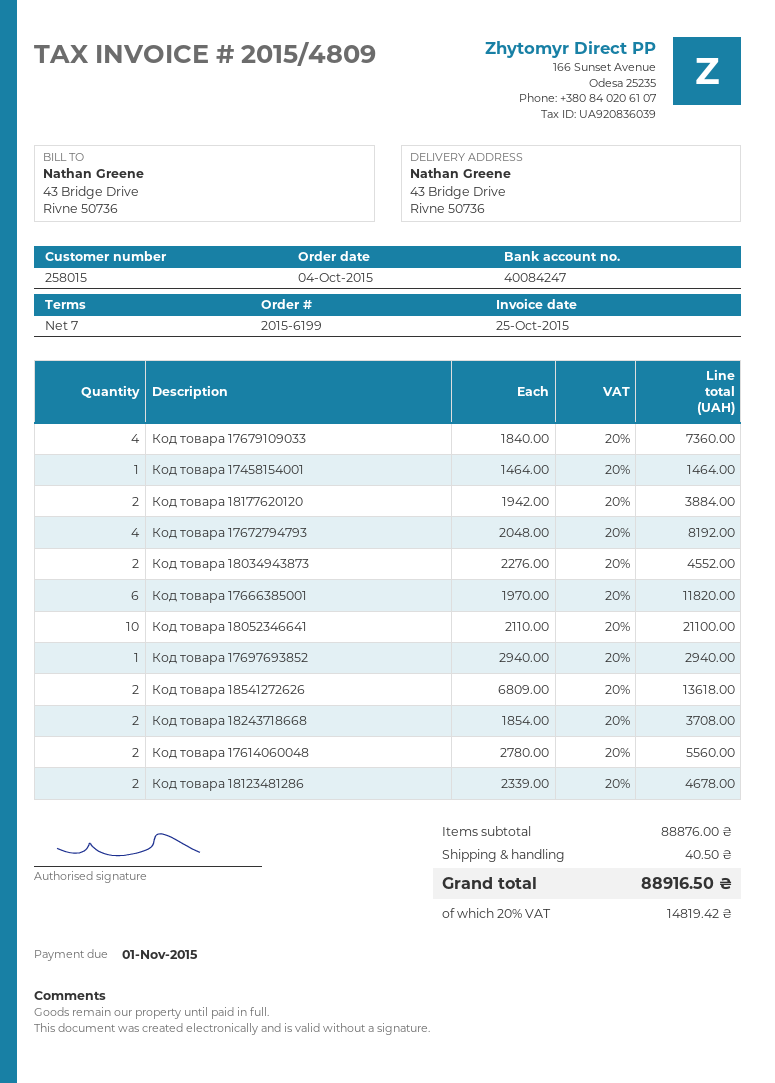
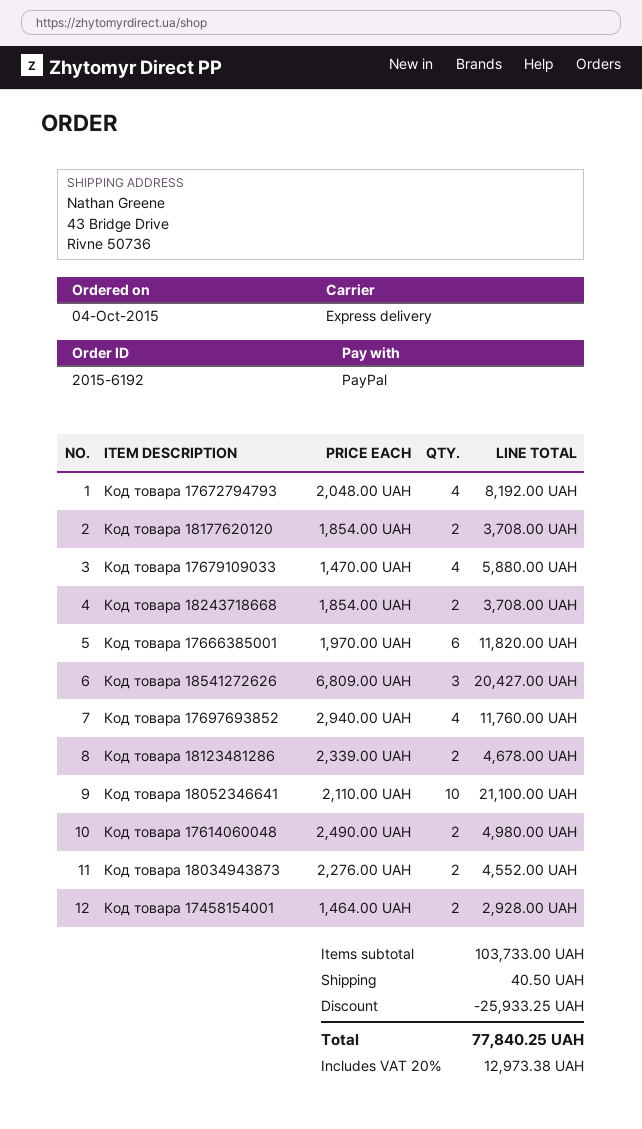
order number: 2015-6199 -> 2015-6192
Код товара 17679109033: 4 x 1840.00 = 7360.00 -> 4 x 1470.00 = 5880.00
Код товара 17458154001: 1 x 1464.00 = 1464.00 -> 2 x 1464.00 = 2928.00
Код товара 18177620120: 2 x 1942.00 = 3884.00 -> 2 x 1854.00 = 3708.00
Код товара 17697693852: 1 x 2940.00 = 2940.00 -> 4 x 2940.00 = 11760.00
Код товара 18541272626: 2 x 6809.00 = 13618.00 -> 3 x 6809.00 = 20427.00
Код товара 17614060048: 2 x 2780.00 = 5560.00 -> 2 x 2490.00 = 4980.00
subtotal: 88876.00 -> 103733.00
discount: none -> 25933.25
tax: 20% = 14819.42 -> 20% = 12973.38
total: 88916.50 -> 77840.25

